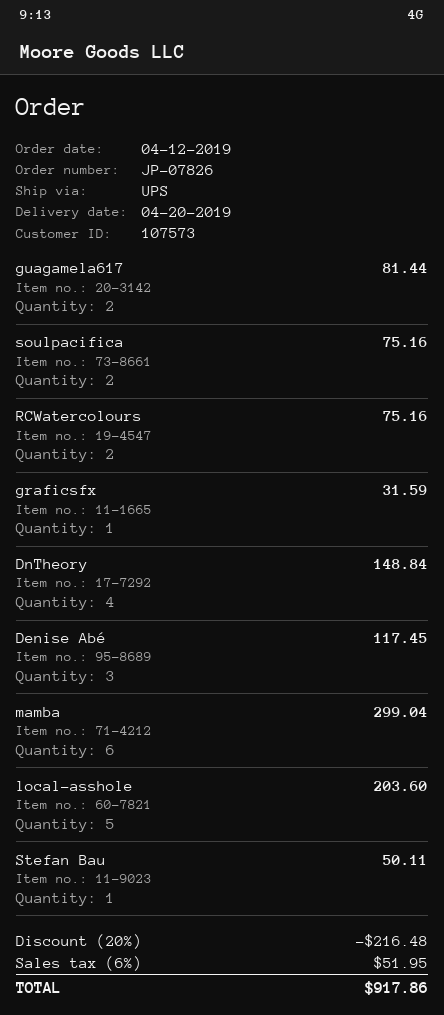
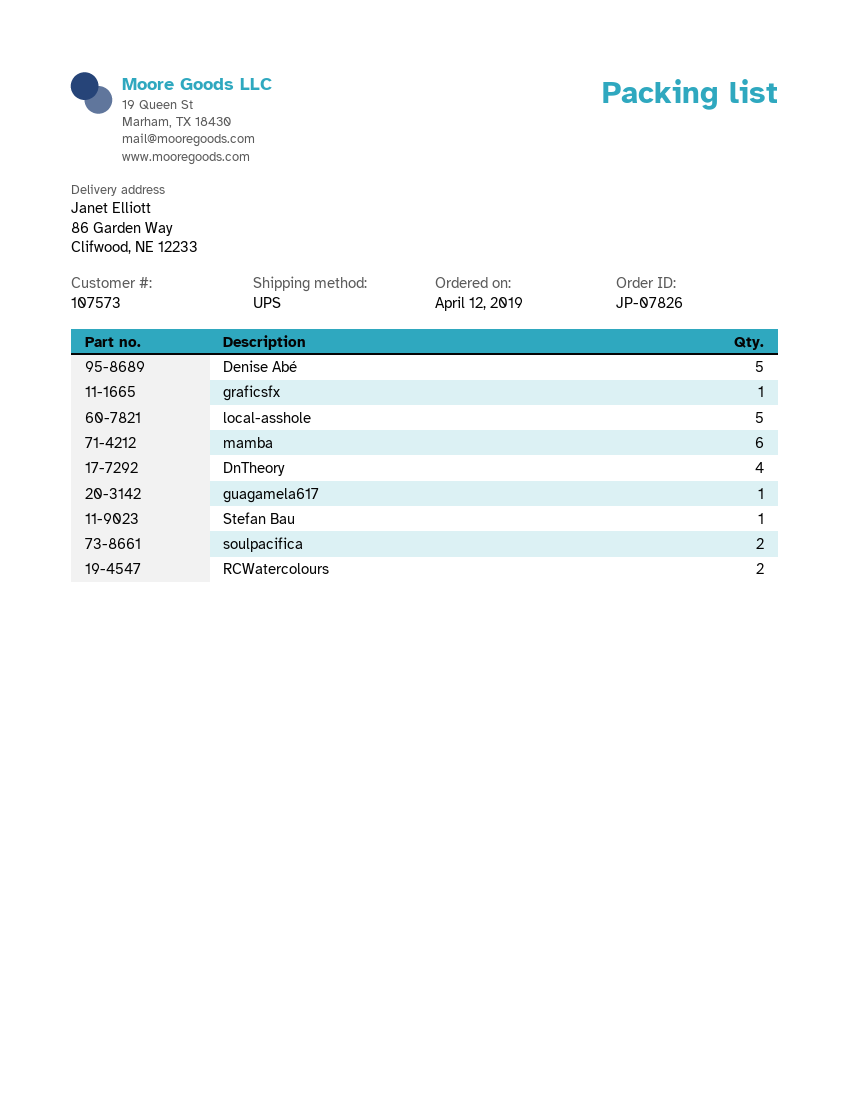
guagamela617: 2 -> 1
Denise Abé: 3 -> 5

